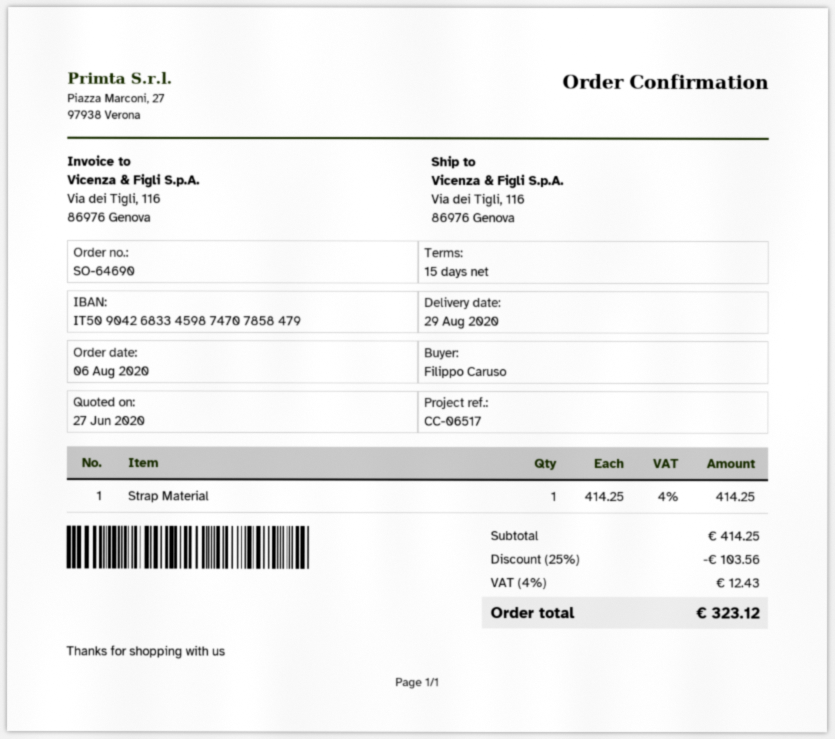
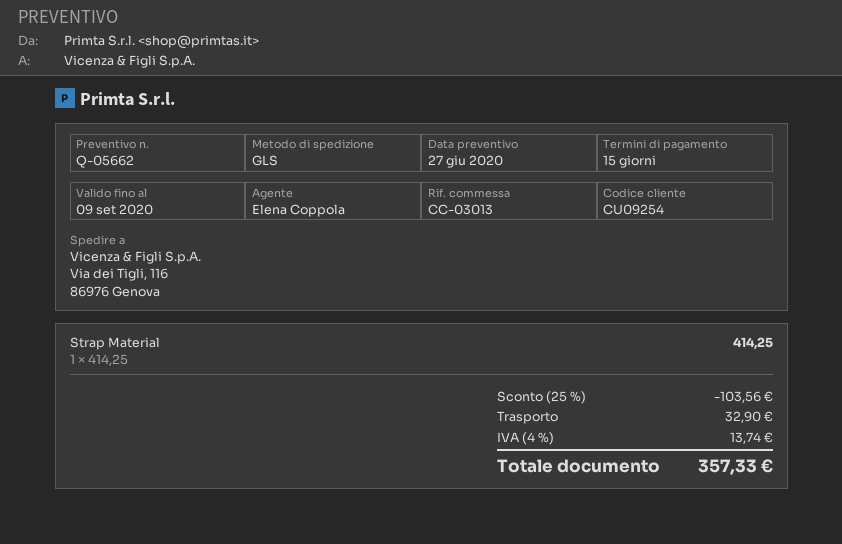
reference: CC-06517 -> CC-03013
shipping: none -> 32.90
tax: 4% = 12.43 -> 4% = 13.74
total: 323.12 -> 357.33

